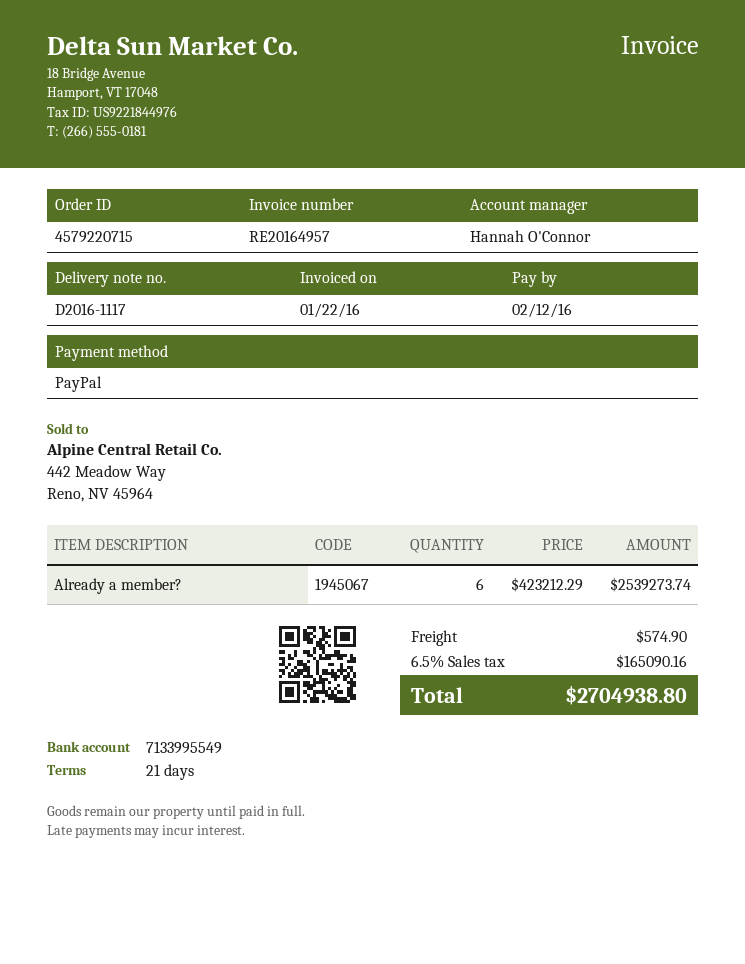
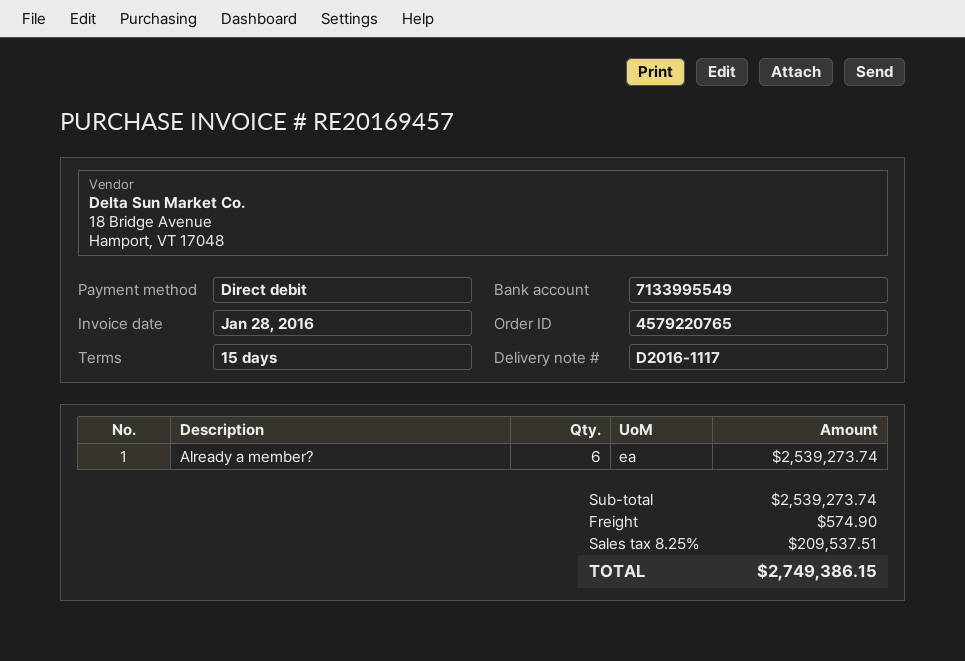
order number: 4579220715 -> 4579220765
invoice number: RE20164957 -> RE20169457
invoice date: 2016-01-22 -> 2016-01-28
payment terms: 21 days -> 15 days
payment method: PayPal -> direct debit
tax: 6.5% = 165090.16 -> 8.25% = 209537.51
total: 2704938.80 -> 2749386.15

